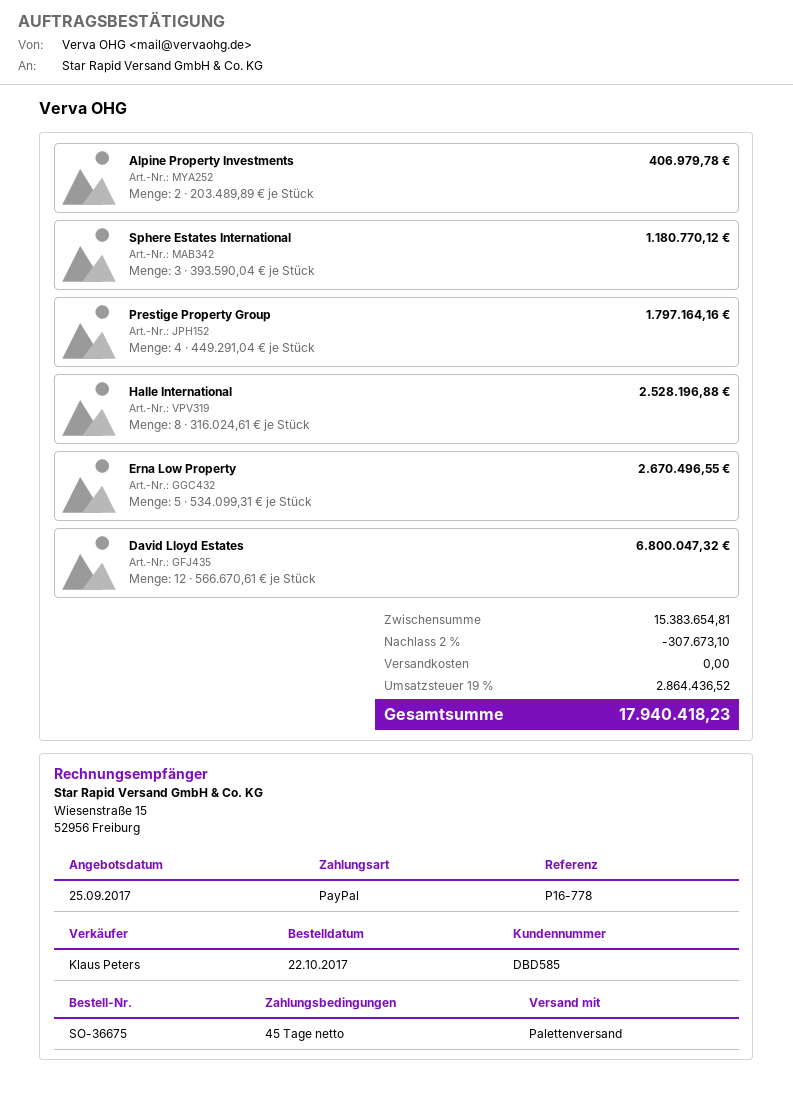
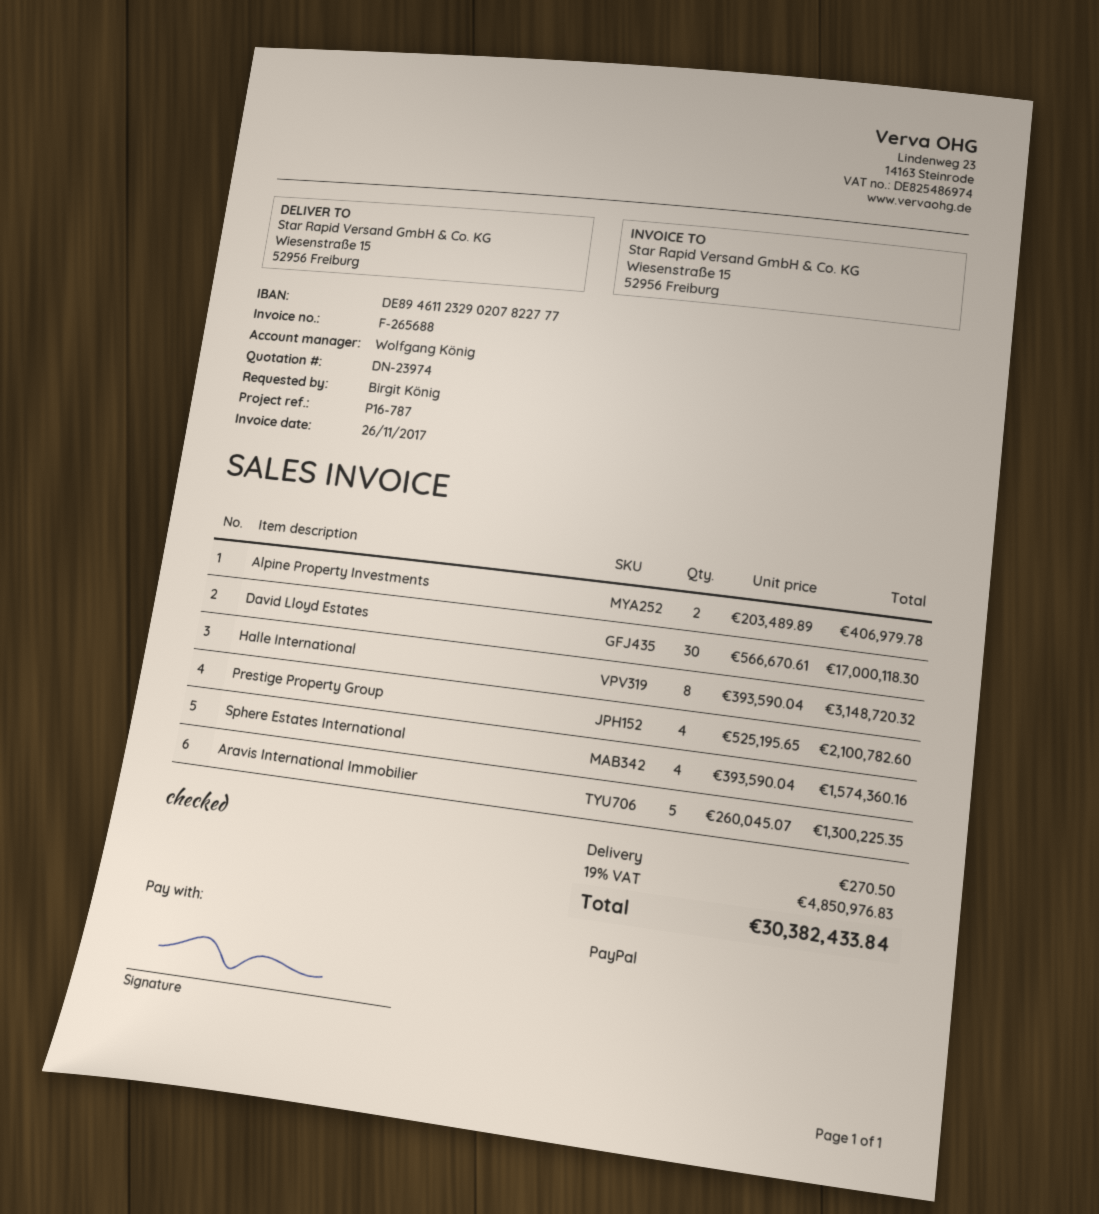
reference: P16-778 -> P16-787
sales rep: Klaus Peters -> Wolfgang König
Sphere Estates International: 3 x 393590.04 = 1180770.12 -> 4 x 393590.04 = 1574360.16
Prestige Property Group: 4 x 449291.04 = 1797164.16 -> 4 x 525195.65 = 2100782.60
Halle International: 8 x 316024.61 = 2528196.88 -> 8 x 393590.04 = 3148720.32
Erna Low Property: 5 x 534099.31 = 2670496.55 -> none
David Lloyd Estates: 12 x 566670.61 = 6800047.32 -> 30 x 566670.61 = 17000118.30
Aravis International Immobilier: none -> 5 x 260045.07 = 1300225.35
discount: 2% = 307673.10 -> none
shipping: 0.00 -> 270.50
tax: 19% = 2864436.52 -> 19% = 4850976.83
total: 17940418.23 -> 30382433.84

